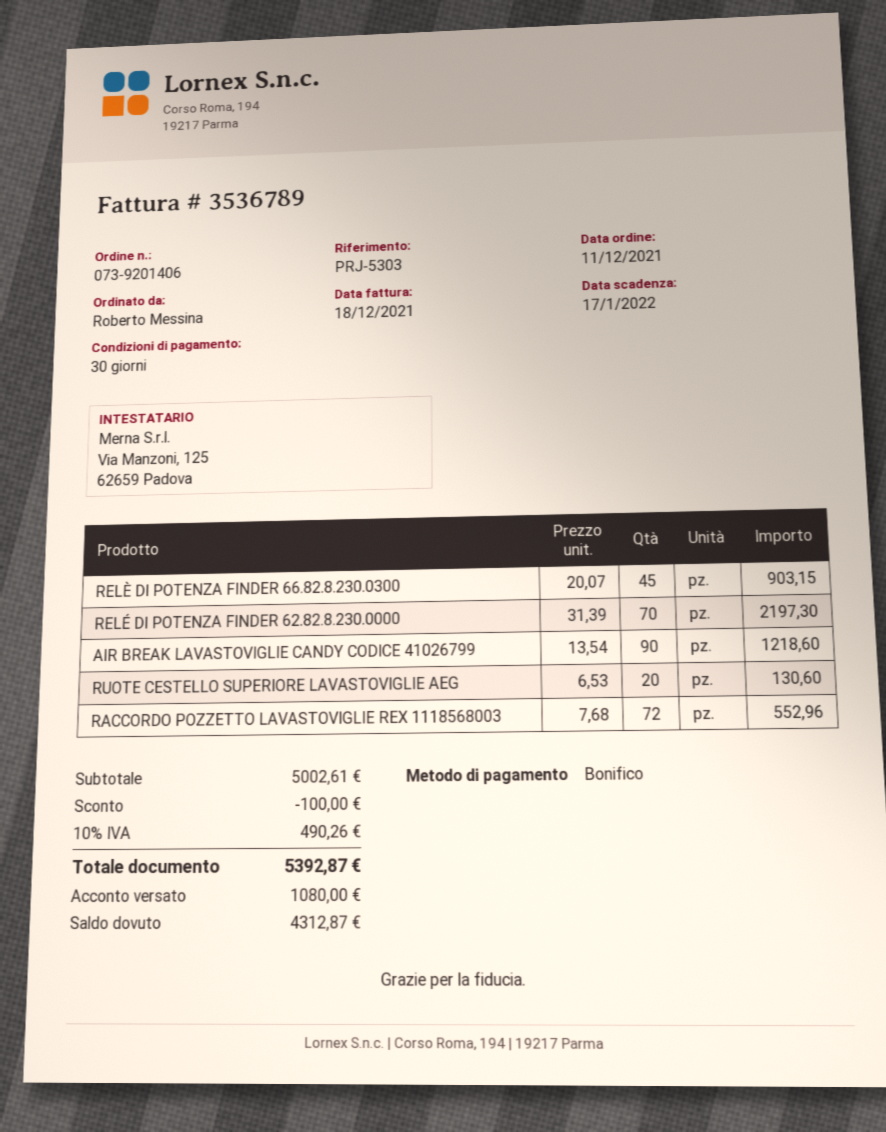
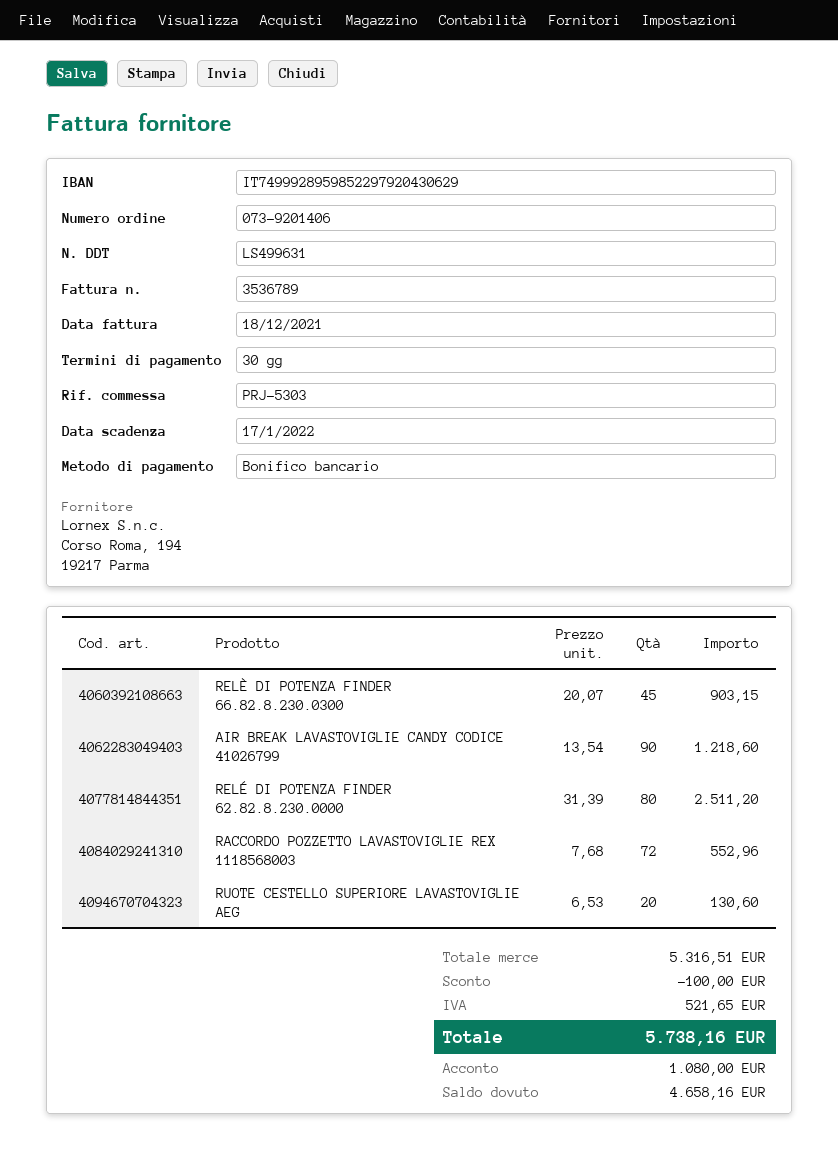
RELÉ DI POTENZA FINDER 62.82.8.230.0000: 70 x 31.39 = 2197.30 -> 80 x 31.39 = 2511.20
subtotal: 5002.61 -> 5316.51
tax: 490.26 -> 521.65
total: 5392.87 -> 5738.16
balance: 4312.87 -> 4658.16

